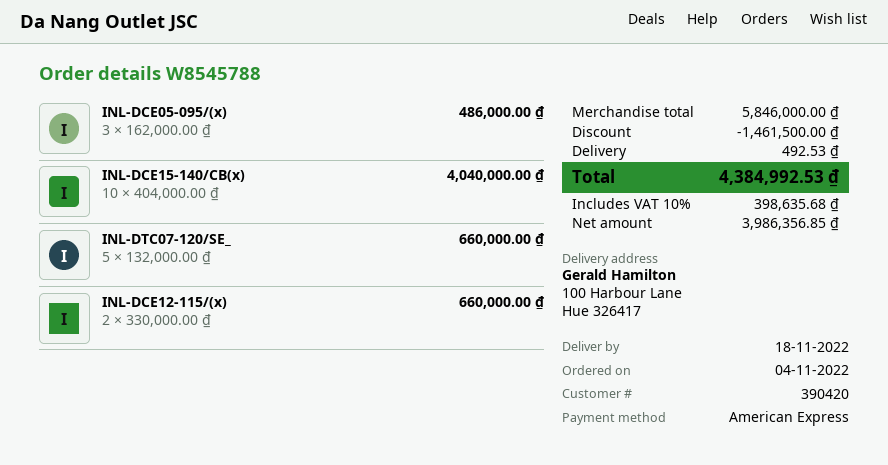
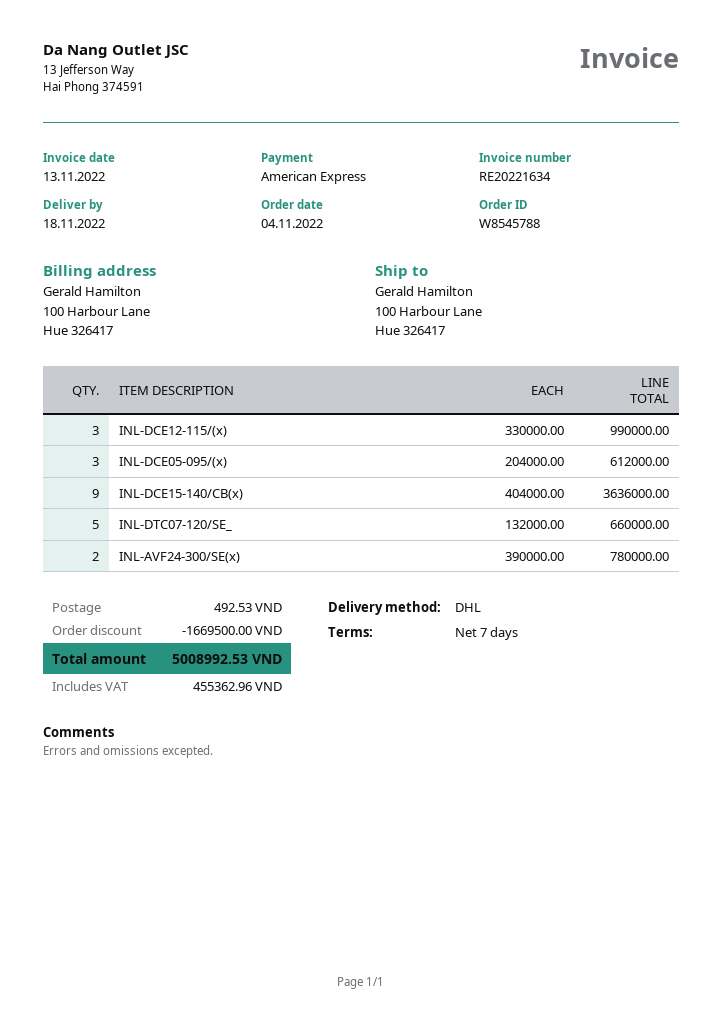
INL-DCE05-095/(x): 3 x 162000.00 = 486000.00 -> 3 x 204000.00 = 612000.00
INL-DCE15-140/CB(x): 10 x 404000.00 = 4040000.00 -> 9 x 404000.00 = 3636000.00
INL-DCE12-115/(x): 2 x 330000.00 = 660000.00 -> 3 x 330000.00 = 990000.00
INL-AVF24-300/SE(x): none -> 2 x 390000.00 = 780000.00
discount: 1461500.00 -> 1669500.00
tax: 398635.68 -> 455362.96
total: 4384992.53 -> 5008992.53

